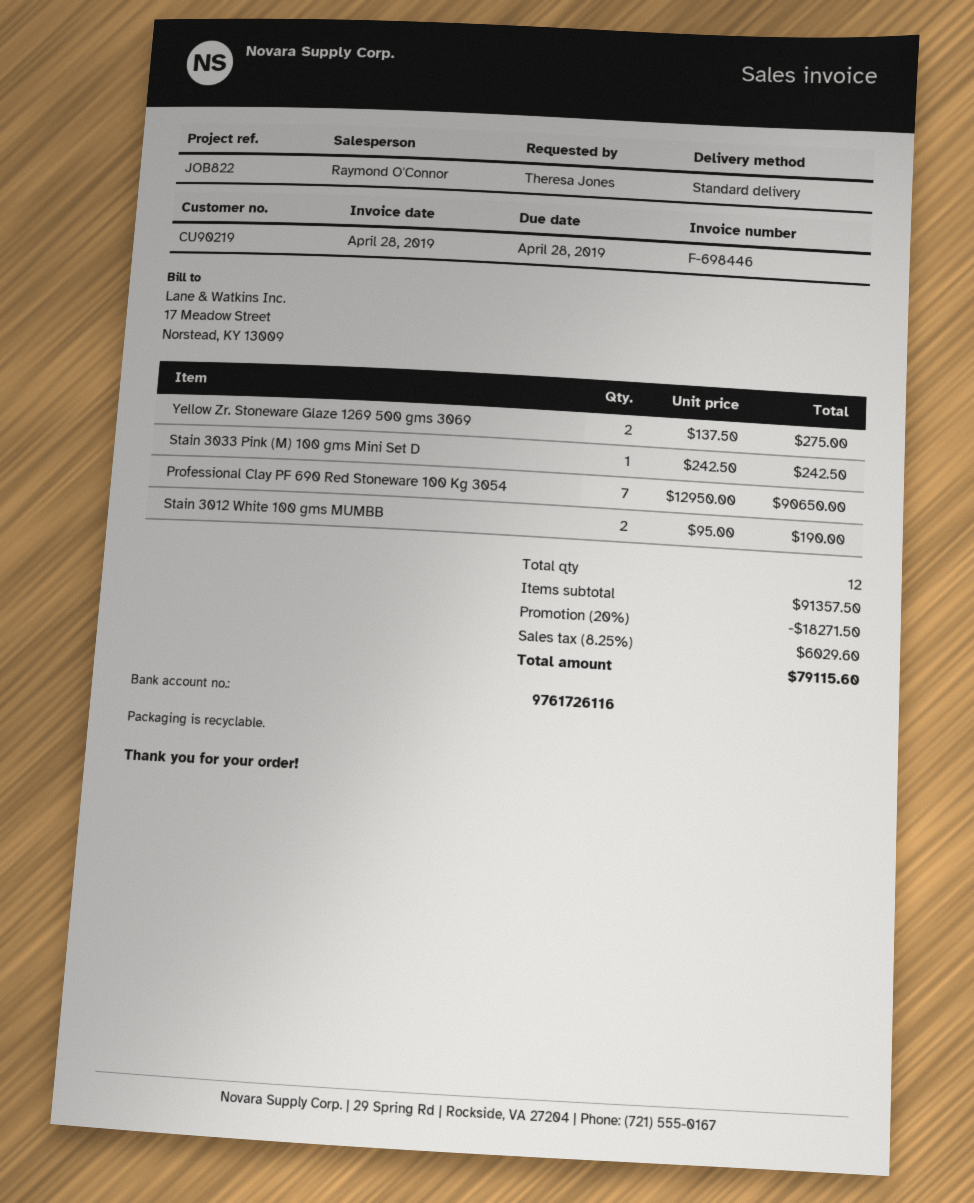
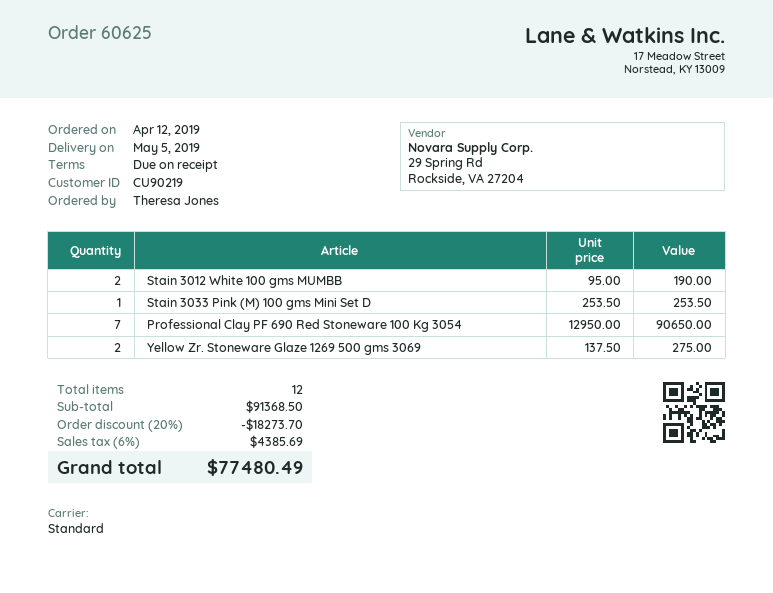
Stain 3033 Pink (M) 100 gms Mini Set D: 1 x 242.50 = 242.50 -> 1 x 253.50 = 253.50
subtotal: 91357.50 -> 91368.50
discount: 20% = 18271.50 -> 20% = 18273.70
tax: 8.25% = 6029.60 -> 6% = 4385.69
total: 79115.60 -> 77480.49

